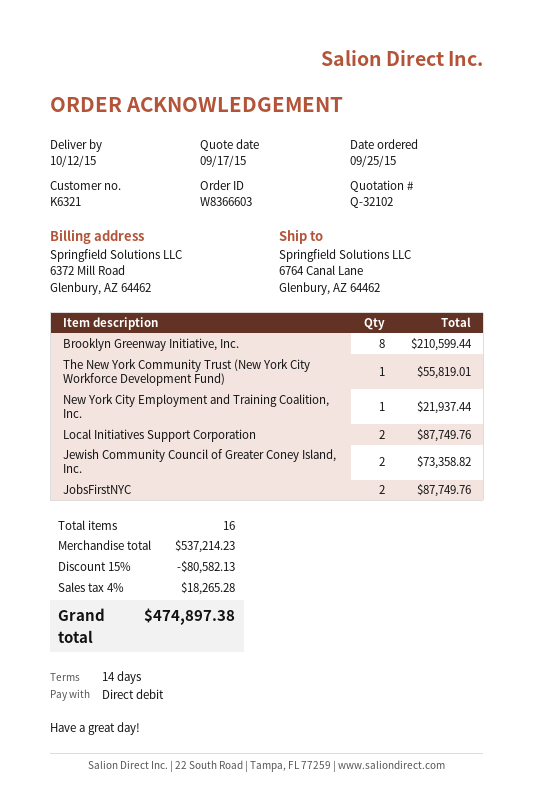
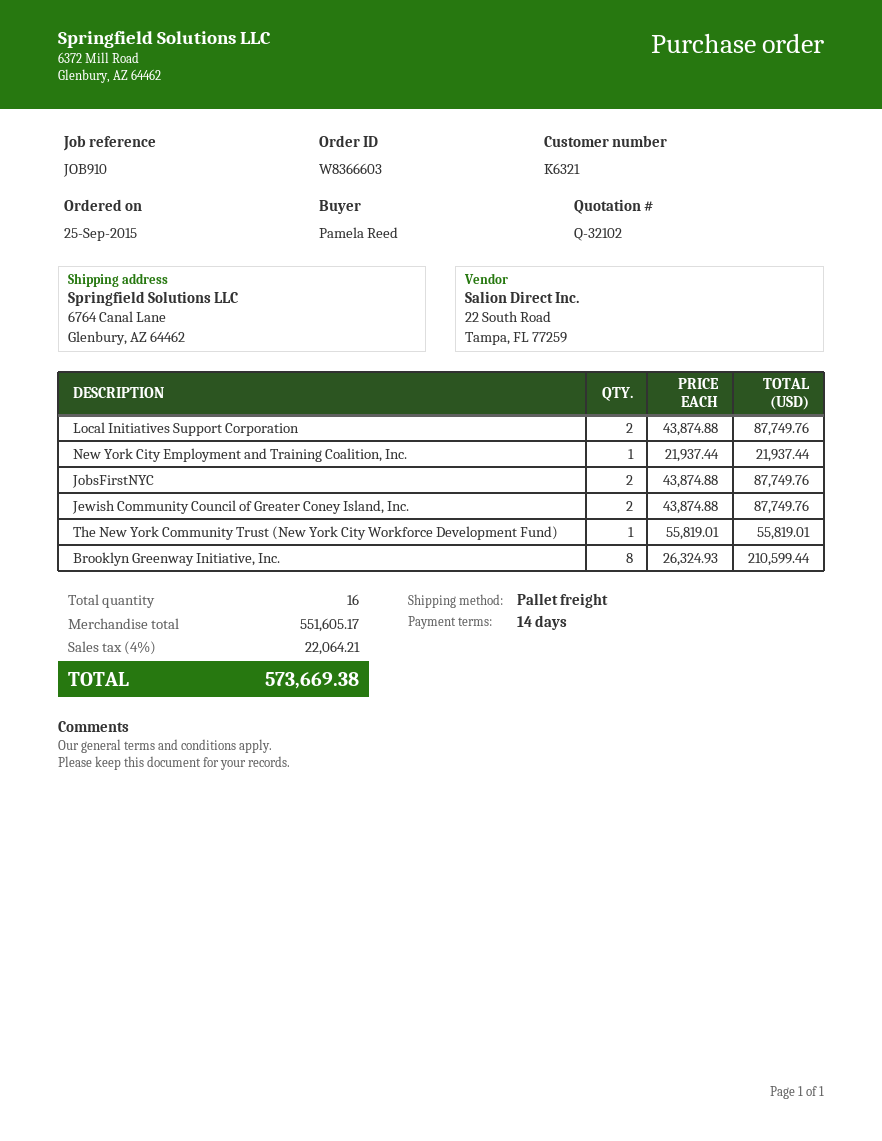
Jewish Community Council of Greater Coney Island, Inc.: 2 for 73358.82 -> 2 for 87749.76
subtotal: 537214.23 -> 551605.17
discount: 15% = 80582.13 -> none
tax: 4% = 18265.28 -> 4% = 22064.21
total: 474897.38 -> 573669.38

